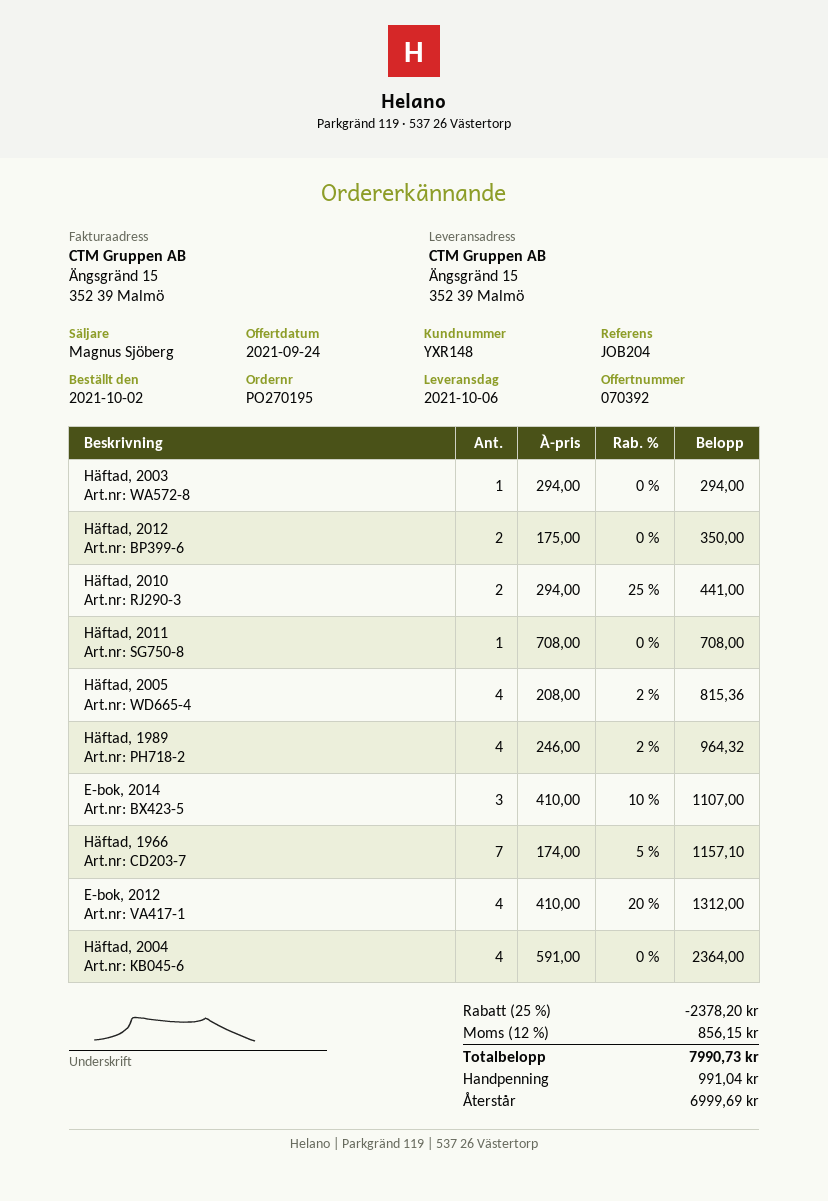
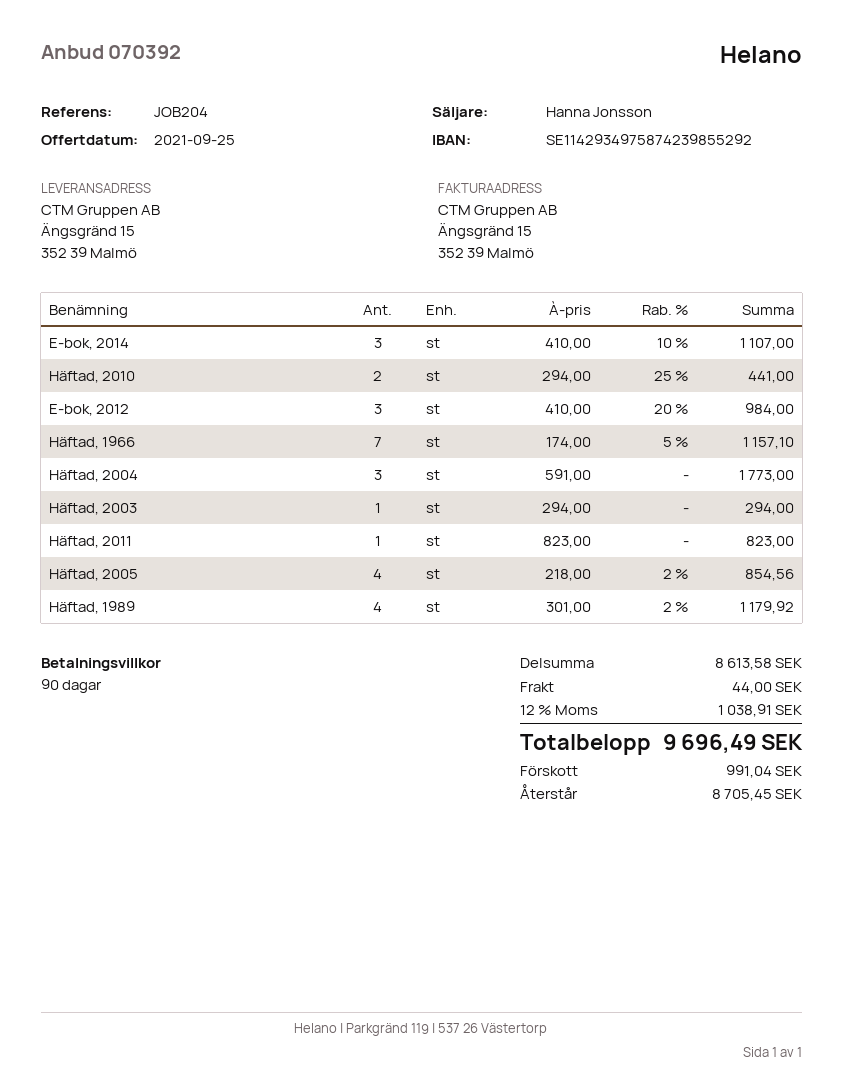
quote date: 2021-09-24 -> 2021-09-25
sales rep: Magnus Sjöberg -> Hanna Jonsson
Häftad, 2012: 2 x 175.00 = 350.00 -> none
Häftad, 2011: 1 x 708.00 = 708.00 -> 1 x 823.00 = 823.00
Häftad, 2005: 4 x 208.00 - 2% = 815.36 -> 4 x 218.00 - 2% = 854.56
Häftad, 1989: 4 x 246.00 - 2% = 964.32 -> 4 x 301.00 - 2% = 1179.92
E-bok, 2012: 4 x 410.00 - 20% = 1312.00 -> 3 x 410.00 - 20% = 984.00
Häftad, 2004: 4 x 591.00 = 2364.00 -> 3 x 591.00 = 1773.00
discount: 25% = 2378.20 -> none
shipping: none -> 44.00
tax: 12% = 856.15 -> 12% = 1038.91
total: 7990.73 -> 9696.49
balance: 6999.69 -> 8705.45

